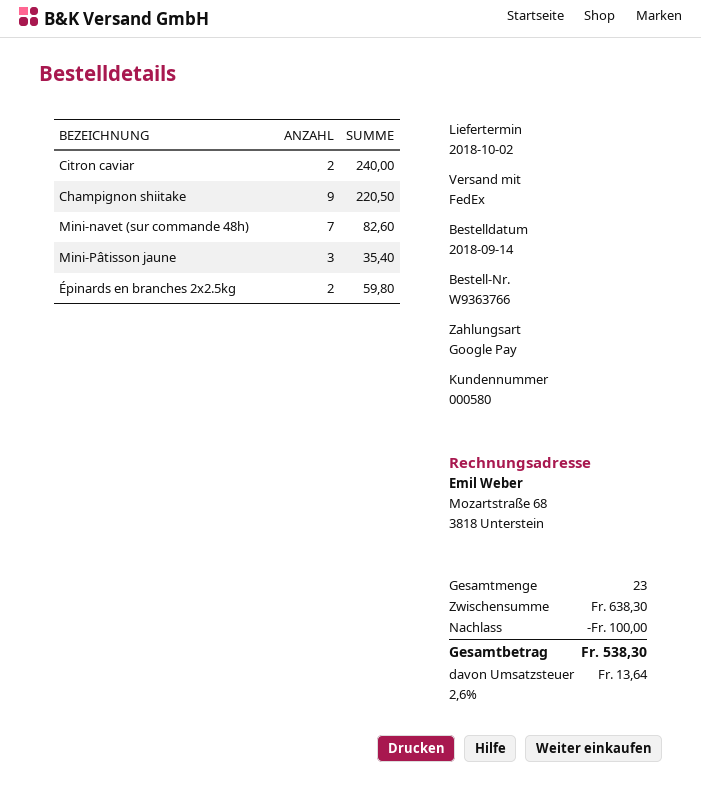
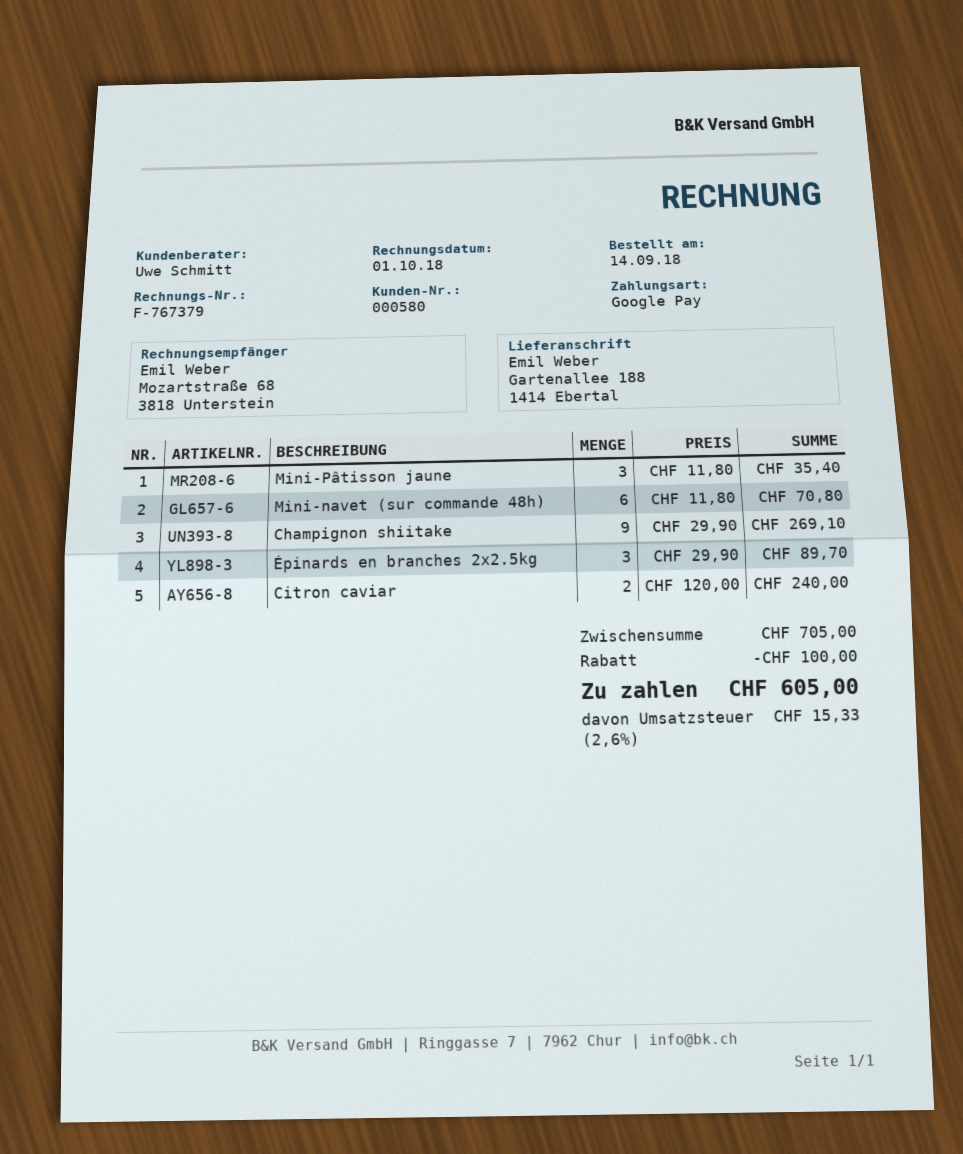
Champignon shiitake: 9 for 220.50 -> 9 for 269.10
Mini-navet (sur commande 48h): 7 for 82.60 -> 6 for 70.80
Épinards en branches 2x2.5kg: 2 for 59.80 -> 3 for 89.70
subtotal: 638.30 -> 705.00
tax: 2.6% = 13.64 -> 2.6% = 15.33
total: 538.30 -> 605.00

